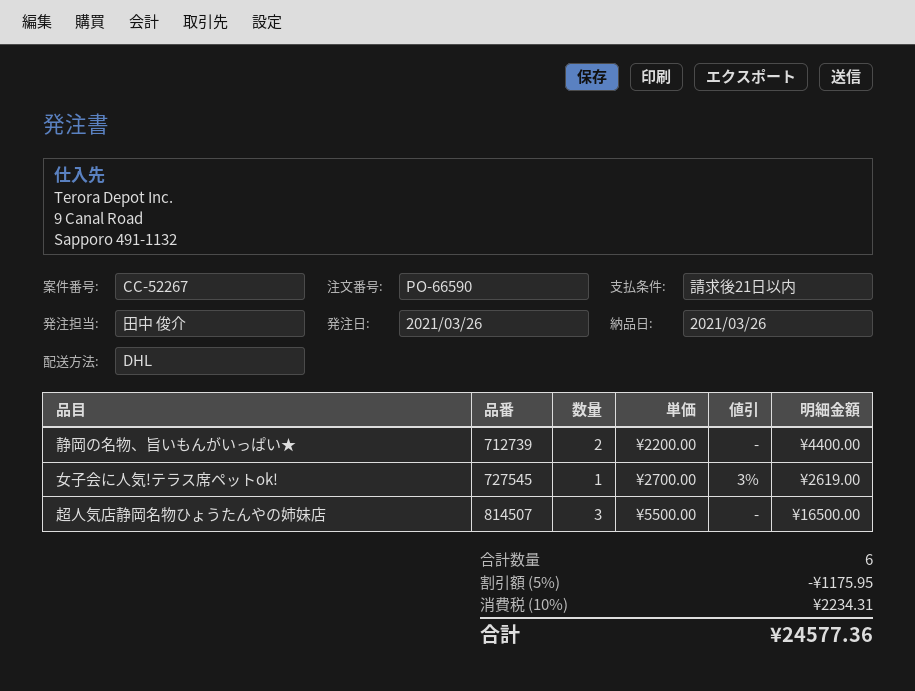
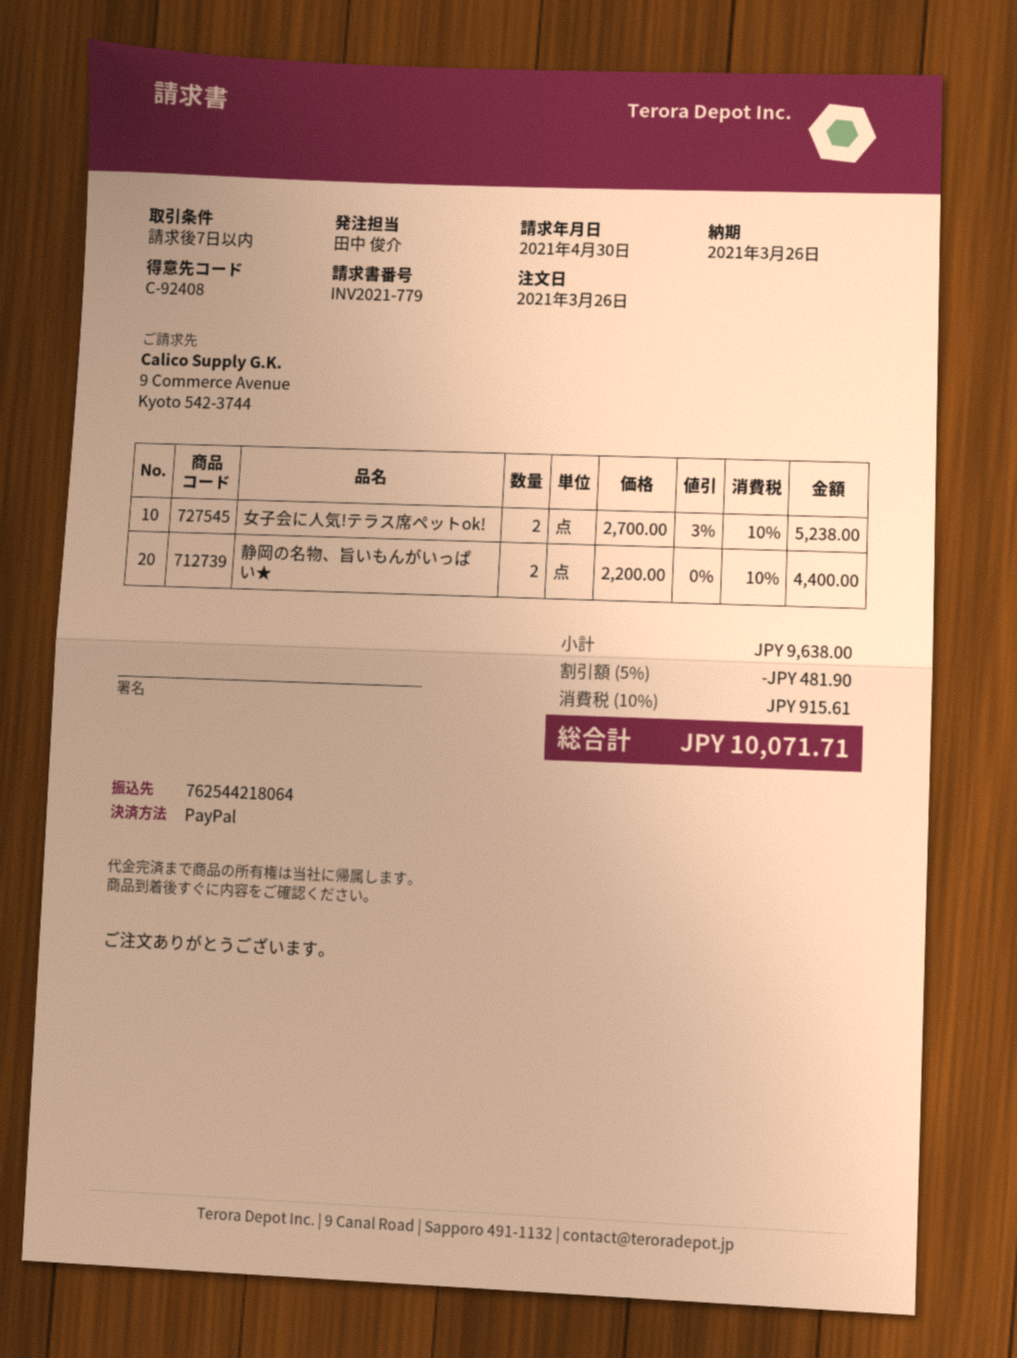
payment terms: 21 days -> 7 days
女子会に人気!テラス席ペットok!: 1 x 2700.00 - 3% = 2619.00 -> 2 x 2700.00 - 3% = 5238.00
超人気店静岡名物ひょうたんやの姉妹店: 3 x 5500.00 = 16500.00 -> none
discount: 5% = 1175.95 -> 5% = 481.90
tax: 10% = 2234.31 -> 10% = 915.61
total: 24577.36 -> 10071.71

